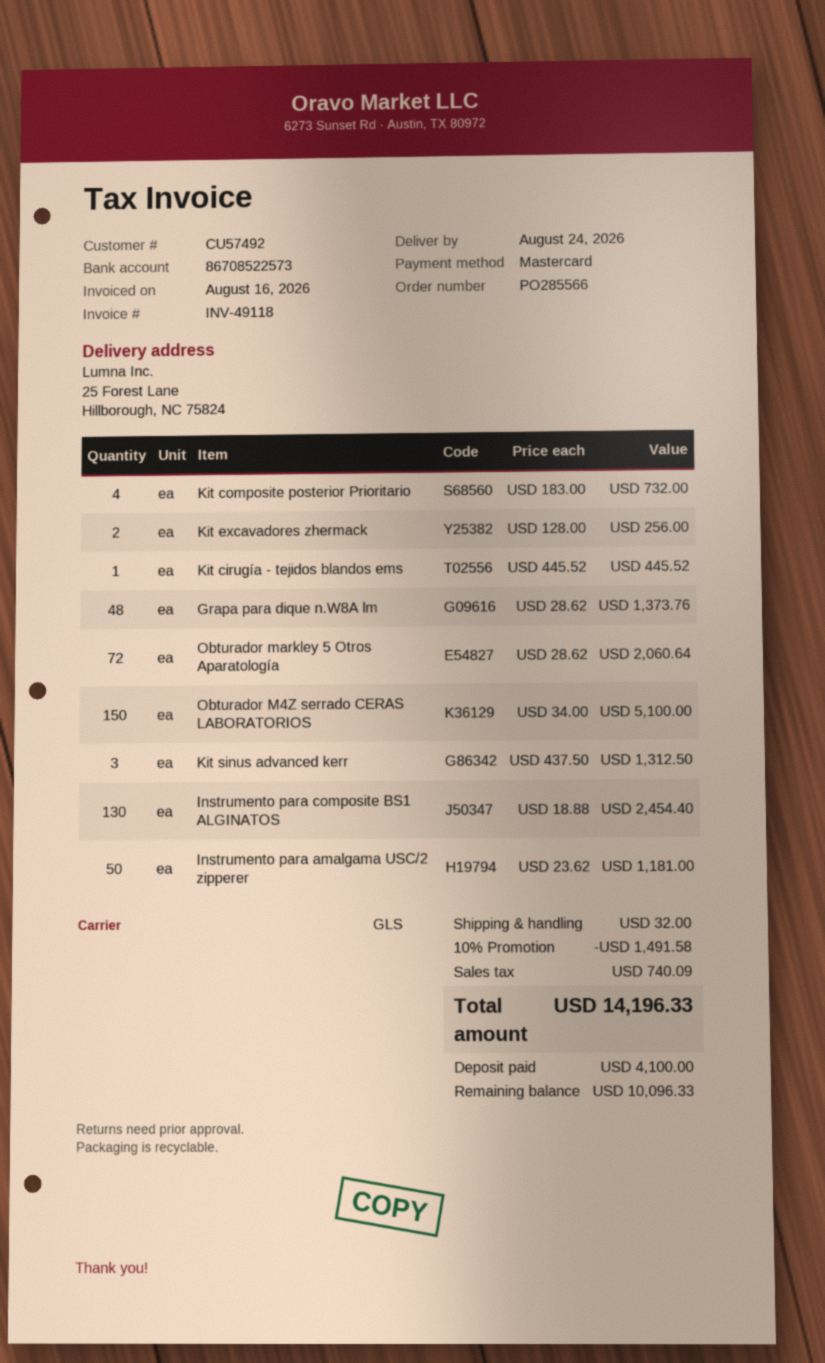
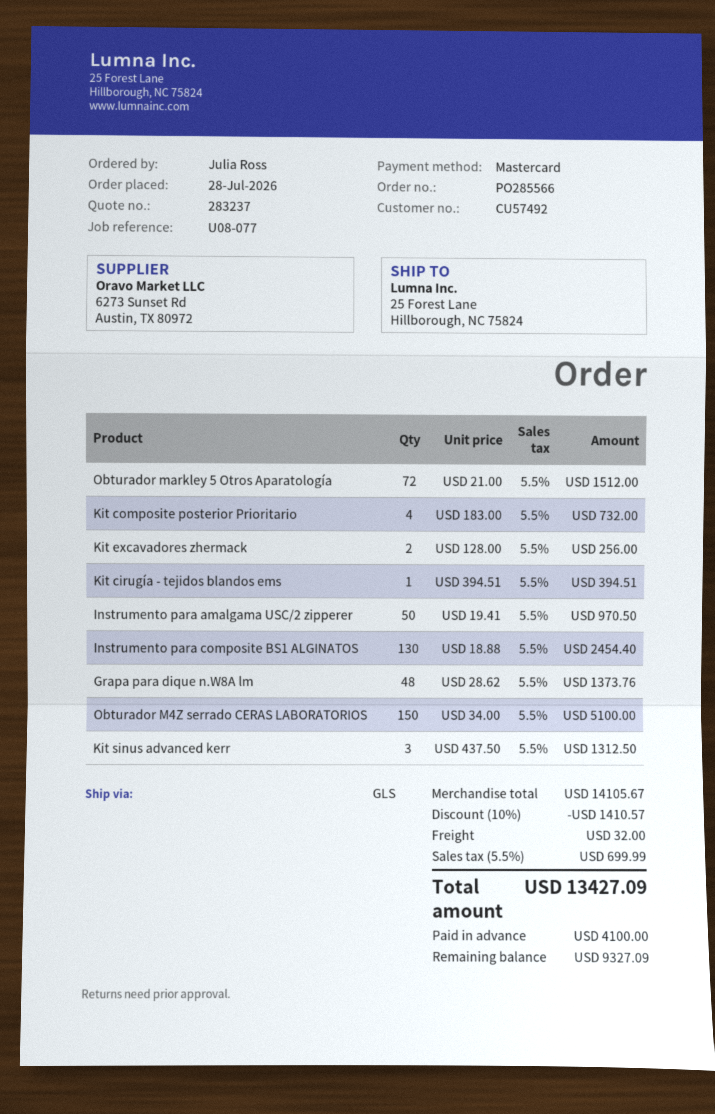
Kit cirugía - tejidos blandos ems: 1 x 445.52 = 445.52 -> 1 x 394.51 = 394.51
Obturador markley 5 Otros Aparatología: 72 x 28.62 = 2060.64 -> 72 x 21.00 = 1512.00
Instrumento para amalgama USC/2 zipperer: 50 x 23.62 = 1181.00 -> 50 x 19.41 = 970.50
discount: 10% = 1491.58 -> 10% = 1410.57
tax: 740.09 -> 699.99
total: 14196.33 -> 13427.09
balance: 10096.33 -> 9327.09

